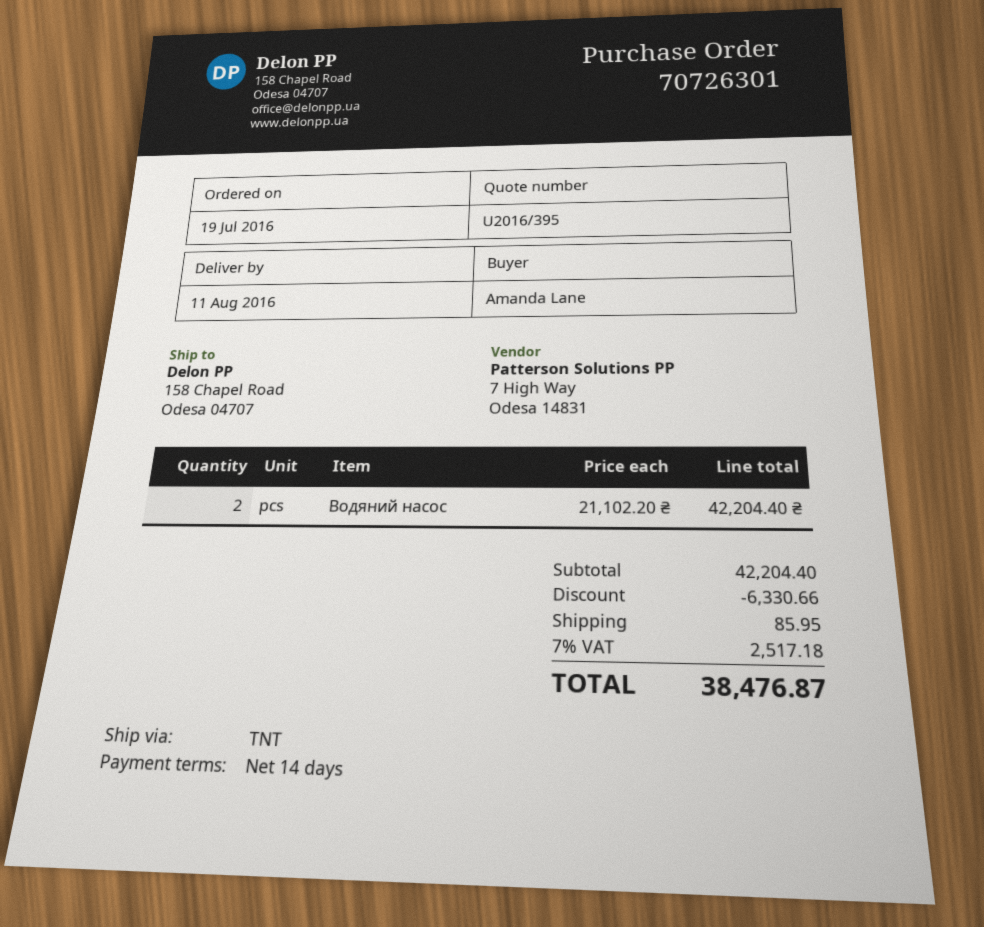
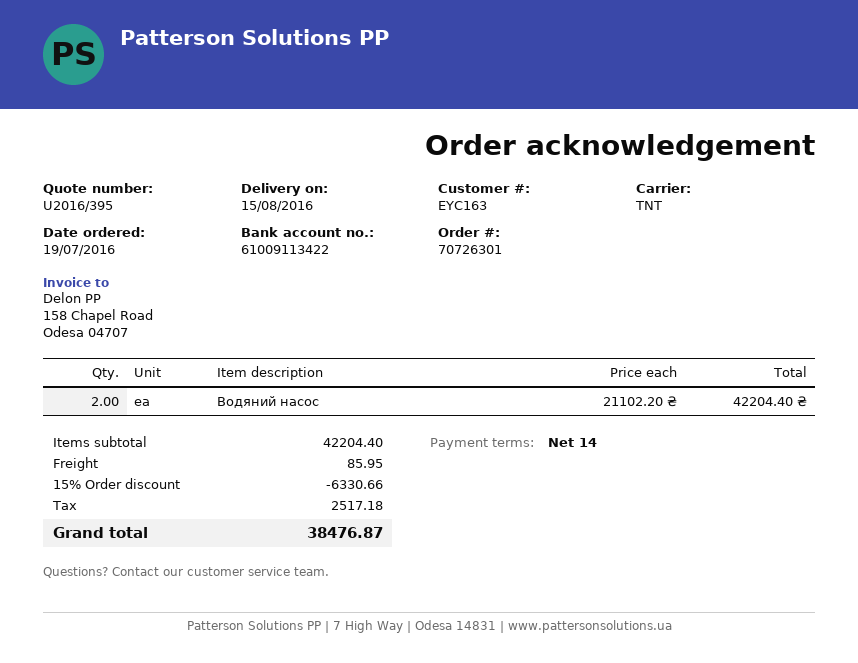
delivery date: 2016-08-11 -> 2016-08-15

